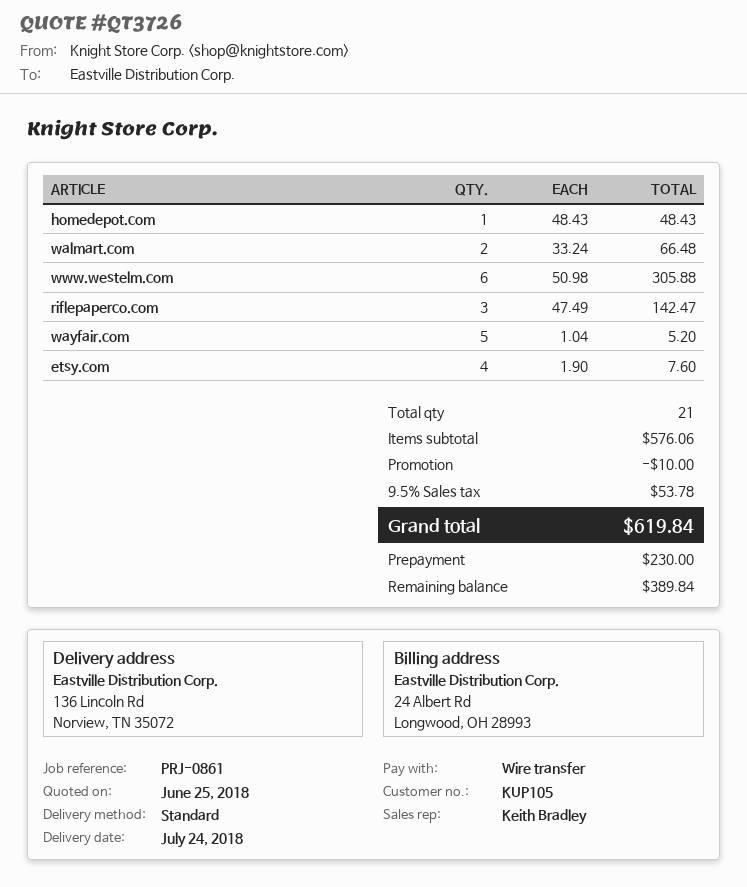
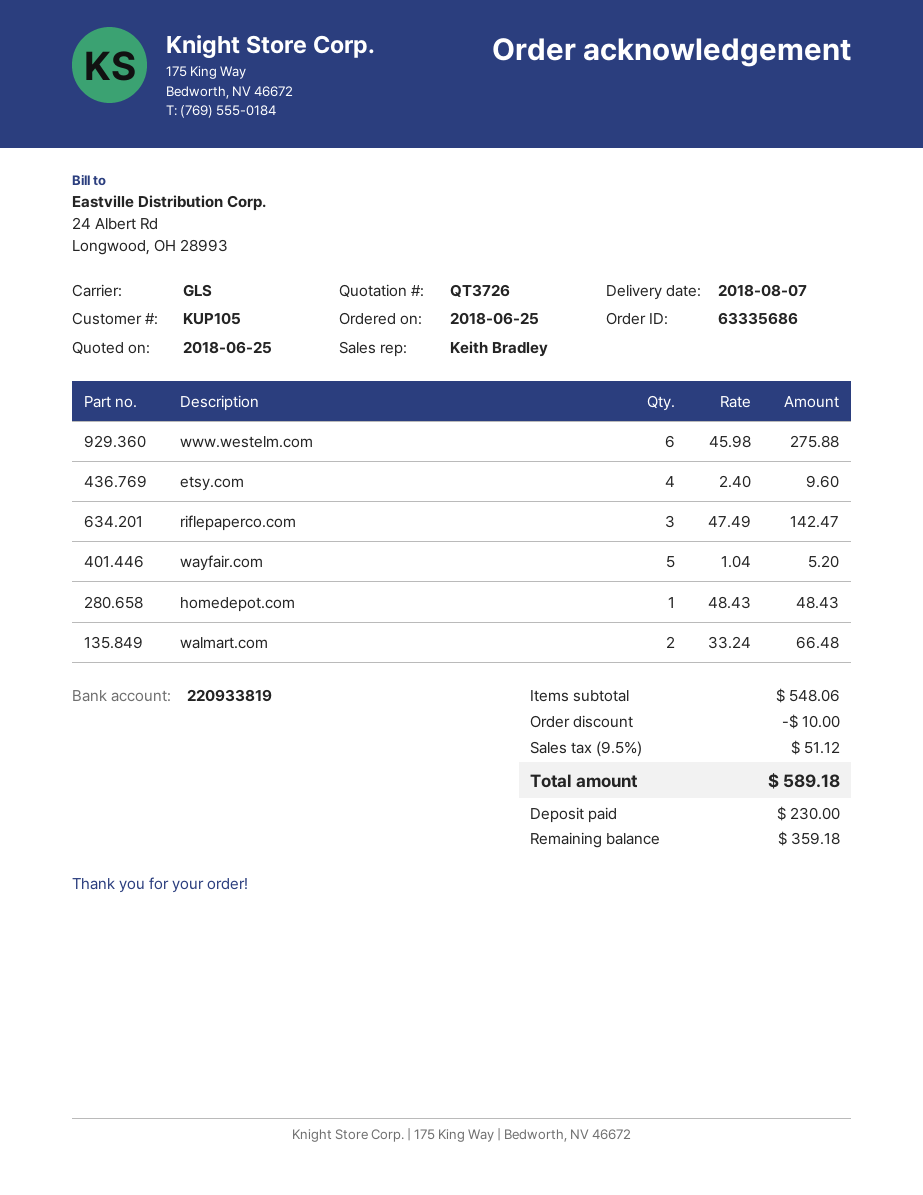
delivery date: 2018-07-24 -> 2018-08-07
shipping method: standard -> GLS
www.westelm.com: 6 x 50.98 = 305.88 -> 6 x 45.98 = 275.88
etsy.com: 4 x 1.90 = 7.60 -> 4 x 2.40 = 9.60
subtotal: 576.06 -> 548.06
tax: 9.5% = 53.78 -> 9.5% = 51.12
total: 619.84 -> 589.18
balance: 389.84 -> 359.18

